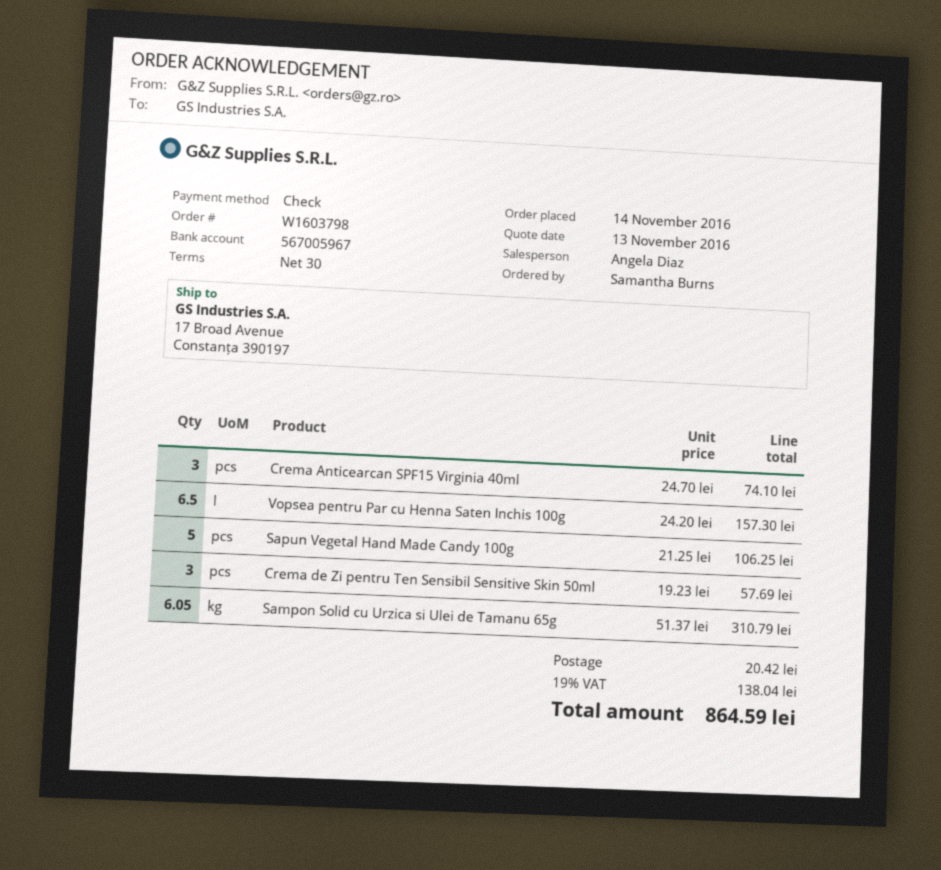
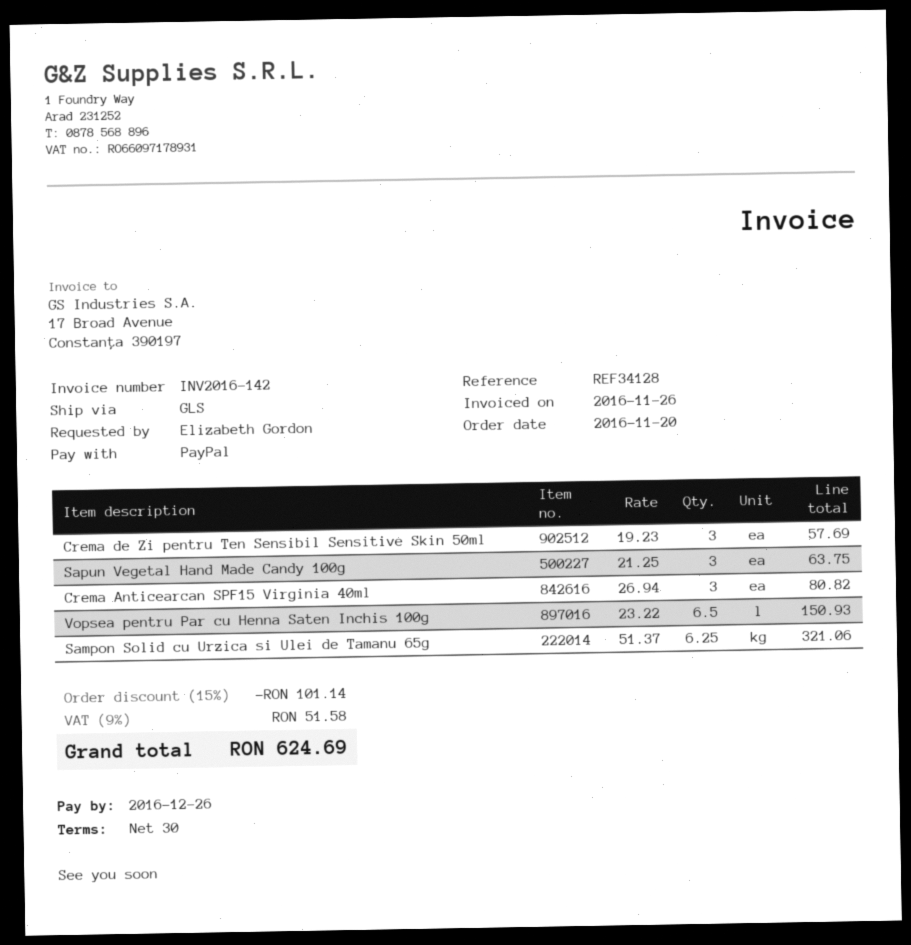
order date: 2016-11-14 -> 2016-11-20
ordered by: Samantha Burns -> Elizabeth Gordon
payment method: cheque -> PayPal
Crema Anticearcan SPF15 Virginia 40ml: 3 x 24.70 = 74.10 -> 3 x 26.94 = 80.82
Vopsea pentru Par cu Henna Saten Inchis 100g: 6.5 x 24.20 = 157.30 -> 6.5 x 23.22 = 150.93
Sapun Vegetal Hand Made Candy 100g: 5 x 21.25 = 106.25 -> 3 x 21.25 = 63.75
Sampon Solid cu Urzica si Ulei de Tamanu 65g: 6.05 x 51.37 = 310.79 -> 6.25 x 51.37 = 321.06
discount: none -> 15% = 101.14
shipping: 20.42 -> none
tax: 19% = 138.04 -> 9% = 51.58
total: 864.59 -> 624.69

